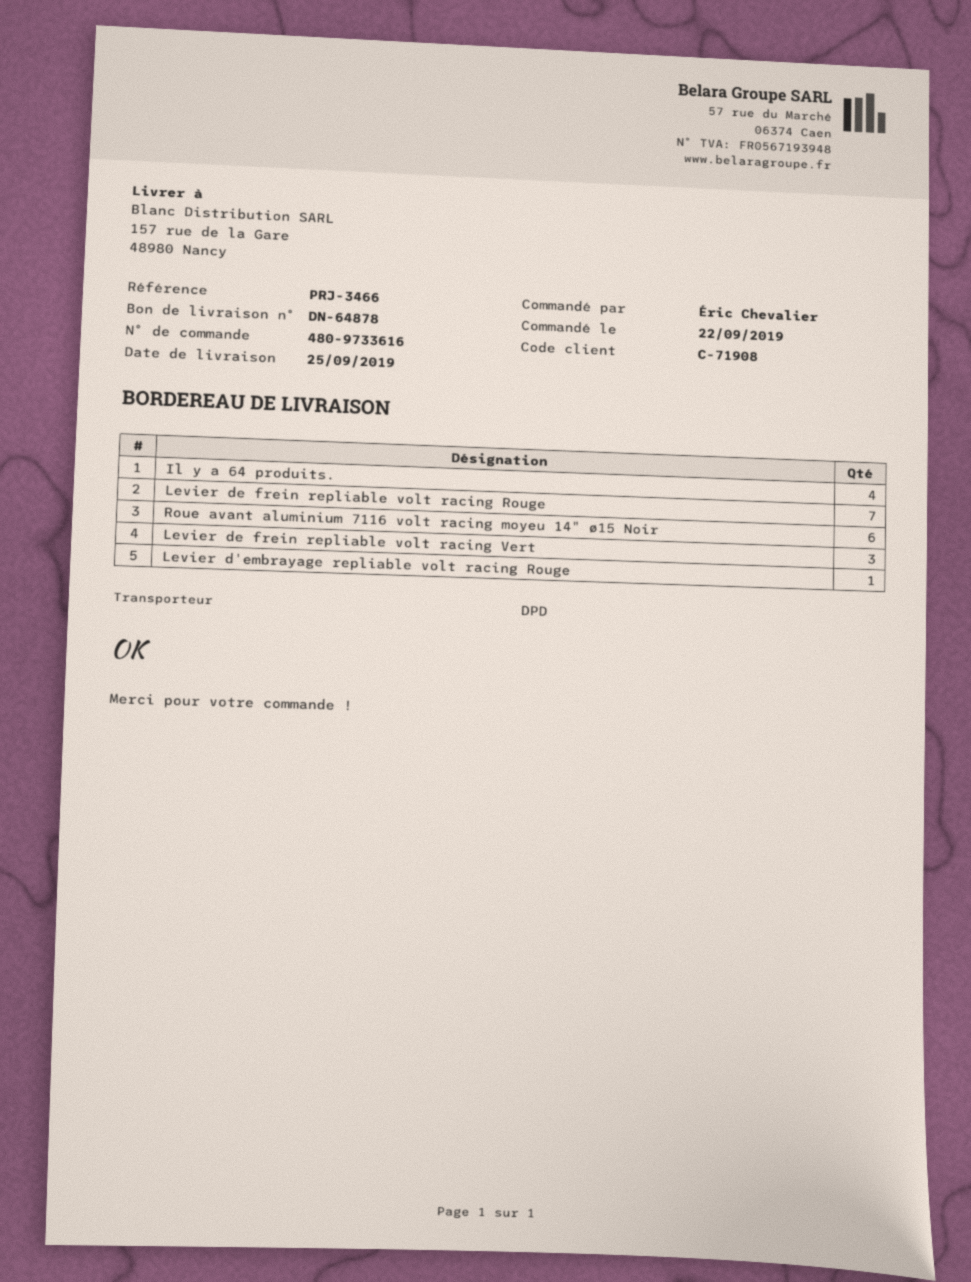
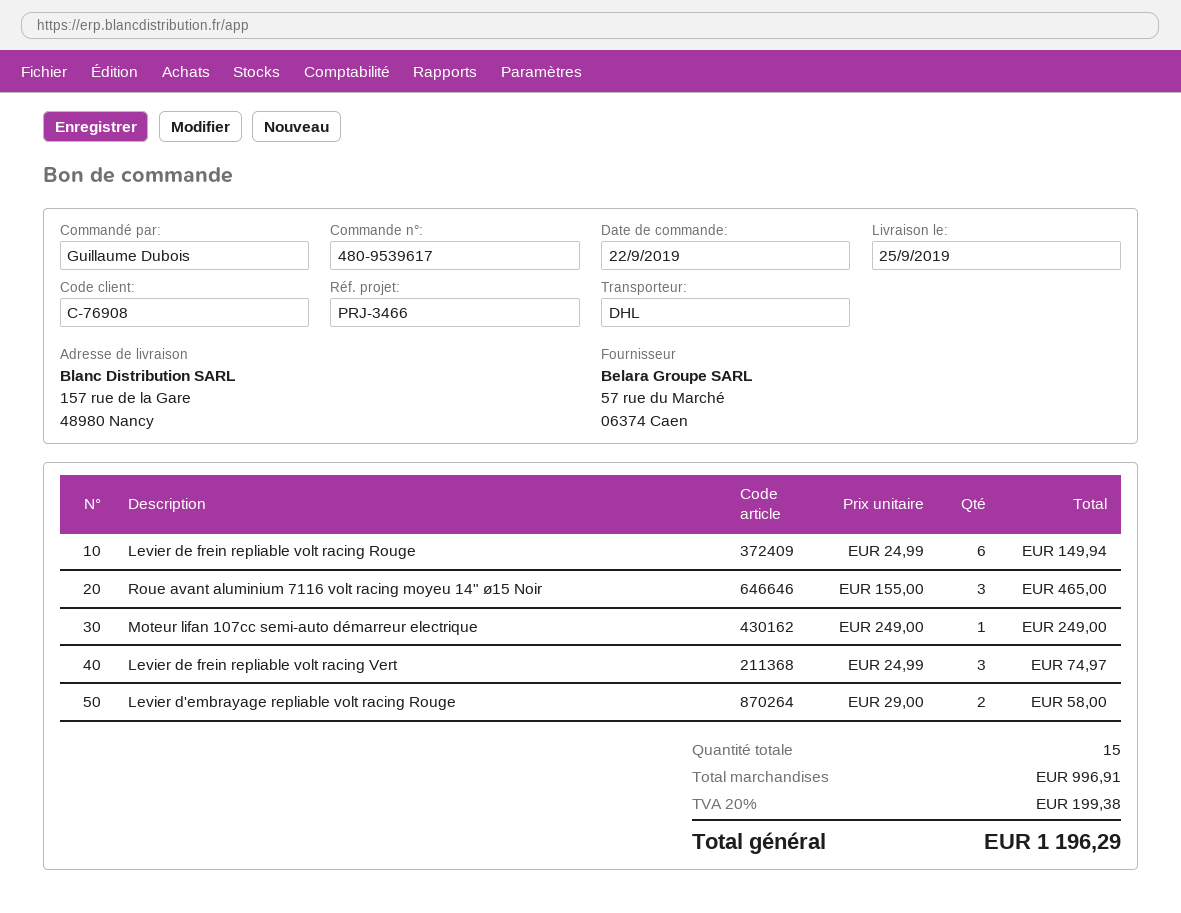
order number: 480-9733616 -> 480-9539617
customer number: C-71908 -> C-76908
ordered by: Éric Chevalier -> Guillaume Dubois
shipping method: DPD -> DHL
Il y a 64 produits.: 4 -> none
Levier de frein repliable volt racing Rouge: 7 -> 6
Roue avant aluminium 7116 volt racing moyeu 14" ø15 Noir: 6 -> 3
Levier d'embrayage repliable volt racing Rouge: 1 -> 2
Moteur lifan 107cc semi-auto démarreur electrique: none -> 1

